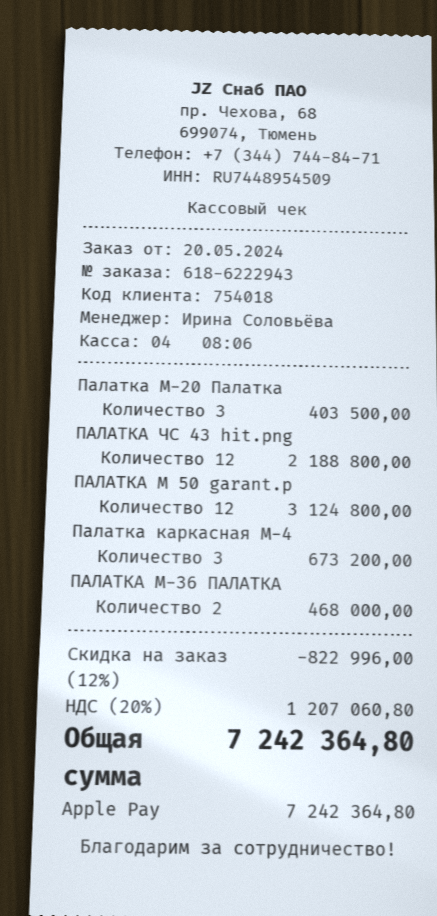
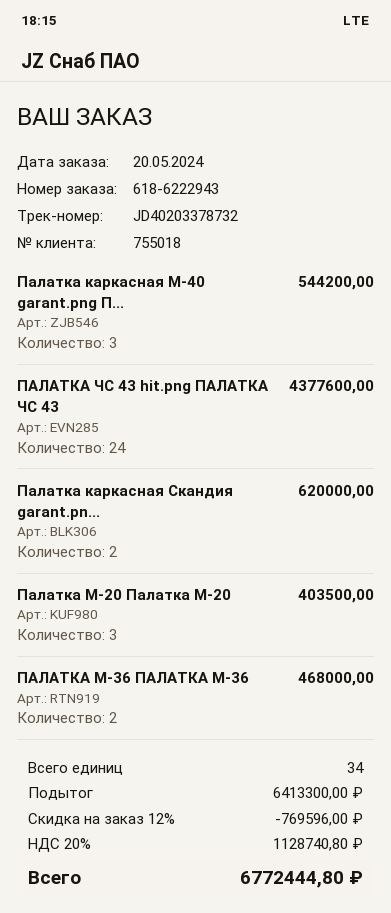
customer number: 754018 -> 755018
ПАЛАТКА ЧС 43 hit.png: 12 for 2188800.00 -> 24 for 4377600.00
ПАЛАТКА М 50 garant.p: 12 for 3124800.00 -> none
Палатка каркасная М-4: 3 for 673200.00 -> 3 for 544200.00
Палатка каркасная Скандия garant.pn...: none -> 2 for 620000.00
discount: 12% = 822996.00 -> 12% = 769596.00
tax: 20% = 1207060.80 -> 20% = 1128740.80
total: 7242364.80 -> 6772444.80

